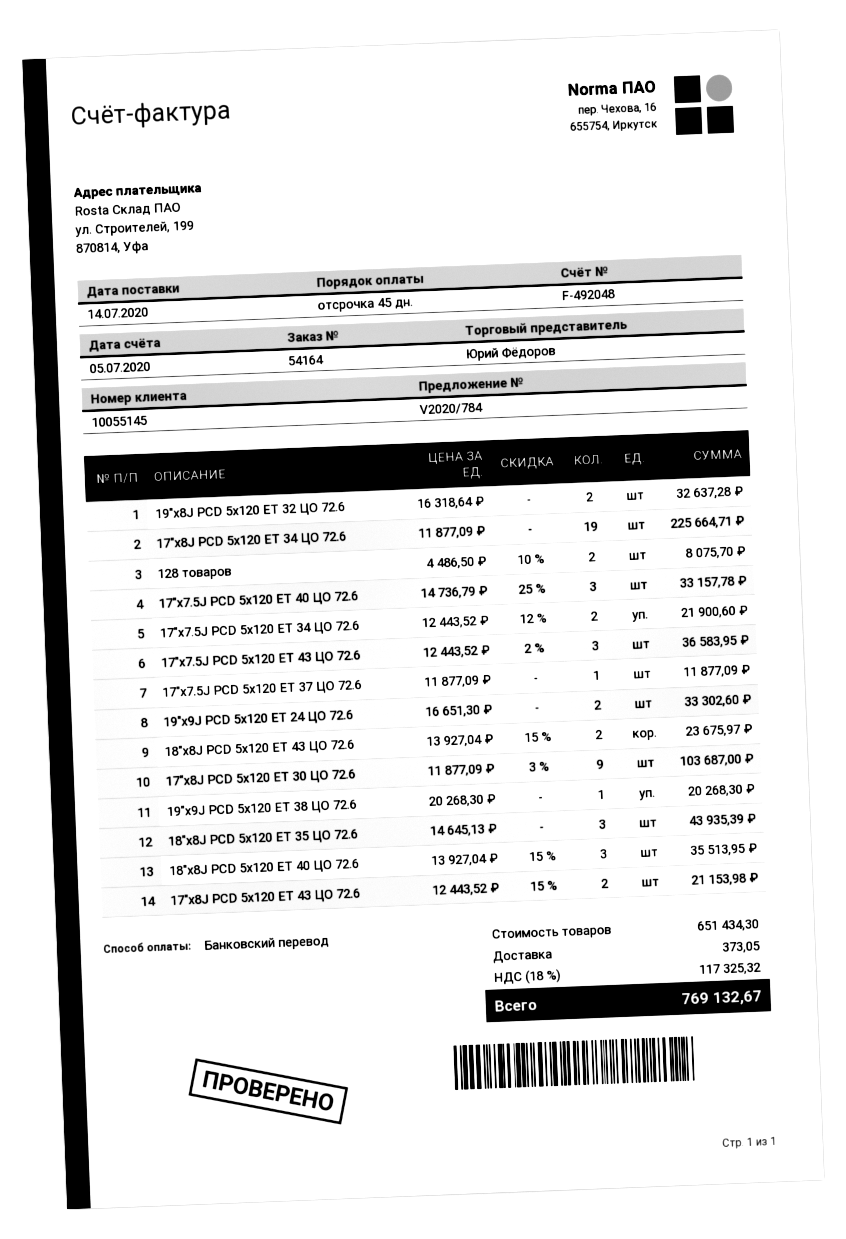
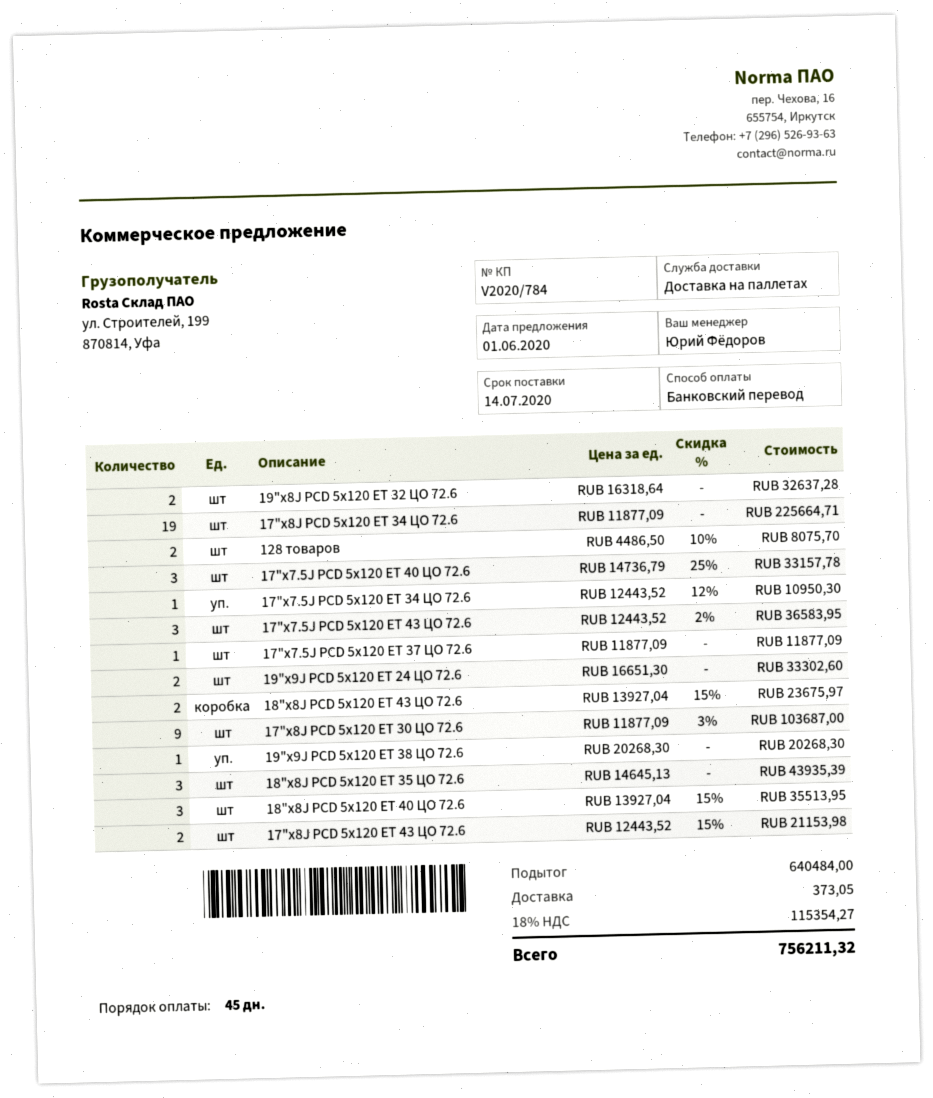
17"x7.5J PCD 5x120 ЕТ 34 ЦО 72.6: 2 x 12443.52 - 12% = 21900.60 -> 1 x 12443.52 - 12% = 10950.30
subtotal: 651434.30 -> 640484.00
tax: 18% = 117325.32 -> 18% = 115354.27
total: 769132.67 -> 756211.32

